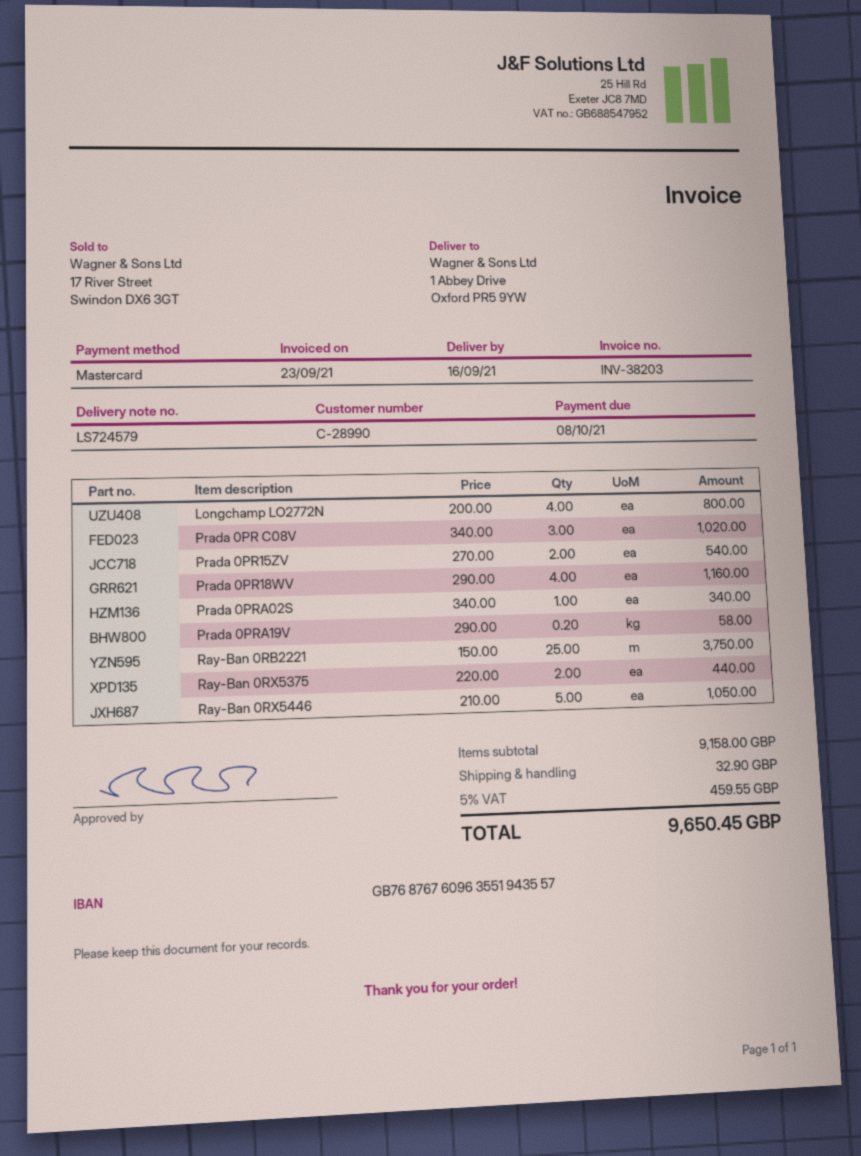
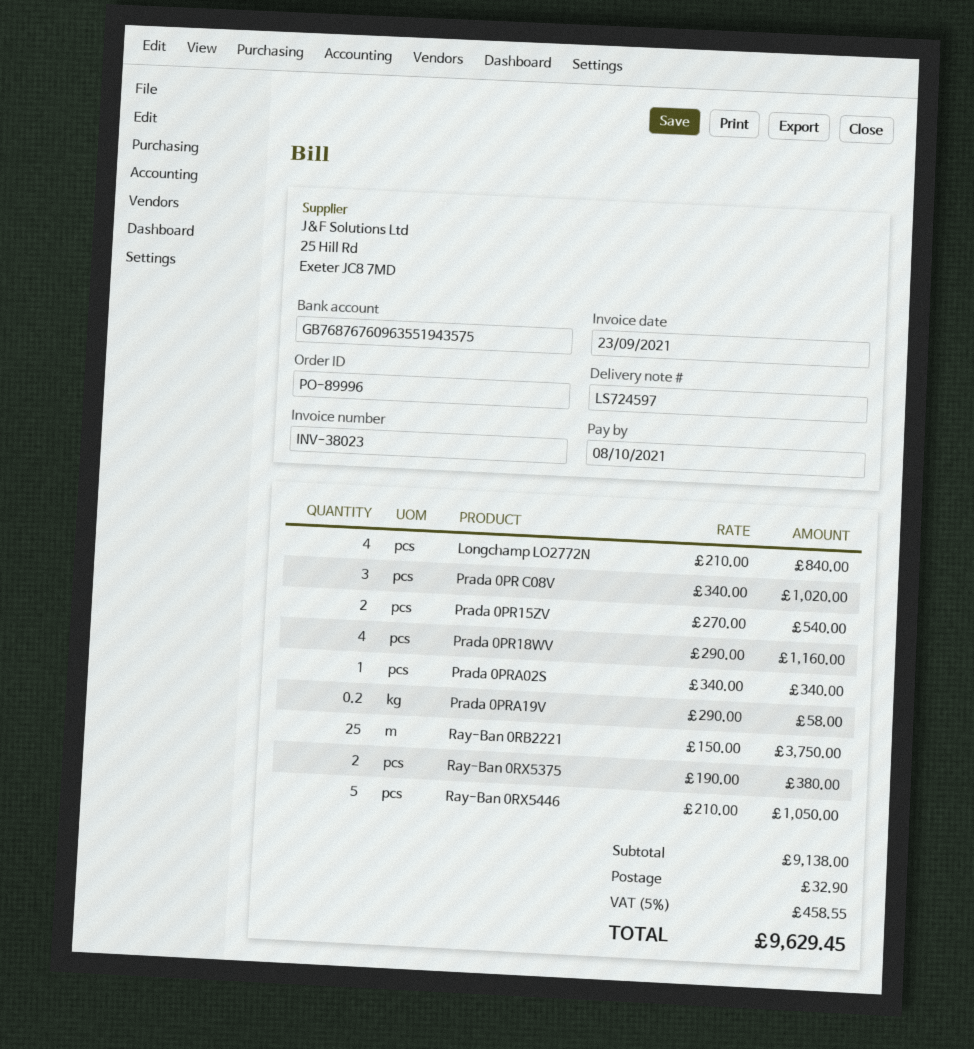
delivery note number: LS724579 -> LS724597
invoice number: INV-38203 -> INV-38023
bank account: GB76876760963551943557 -> GB76876760963551943575
Longchamp LO2772N: 4 x 200.00 = 800.00 -> 4 x 210.00 = 840.00
Ray-Ban 0RX5375: 2 x 220.00 = 440.00 -> 2 x 190.00 = 380.00
subtotal: 9158.00 -> 9138.00
tax: 5% = 459.55 -> 5% = 458.55
total: 9650.45 -> 9629.45

